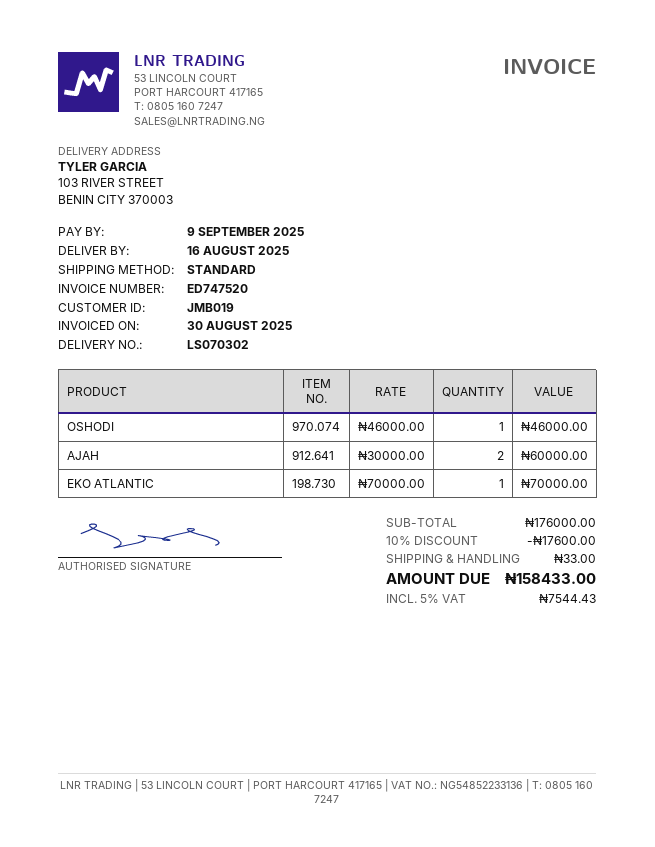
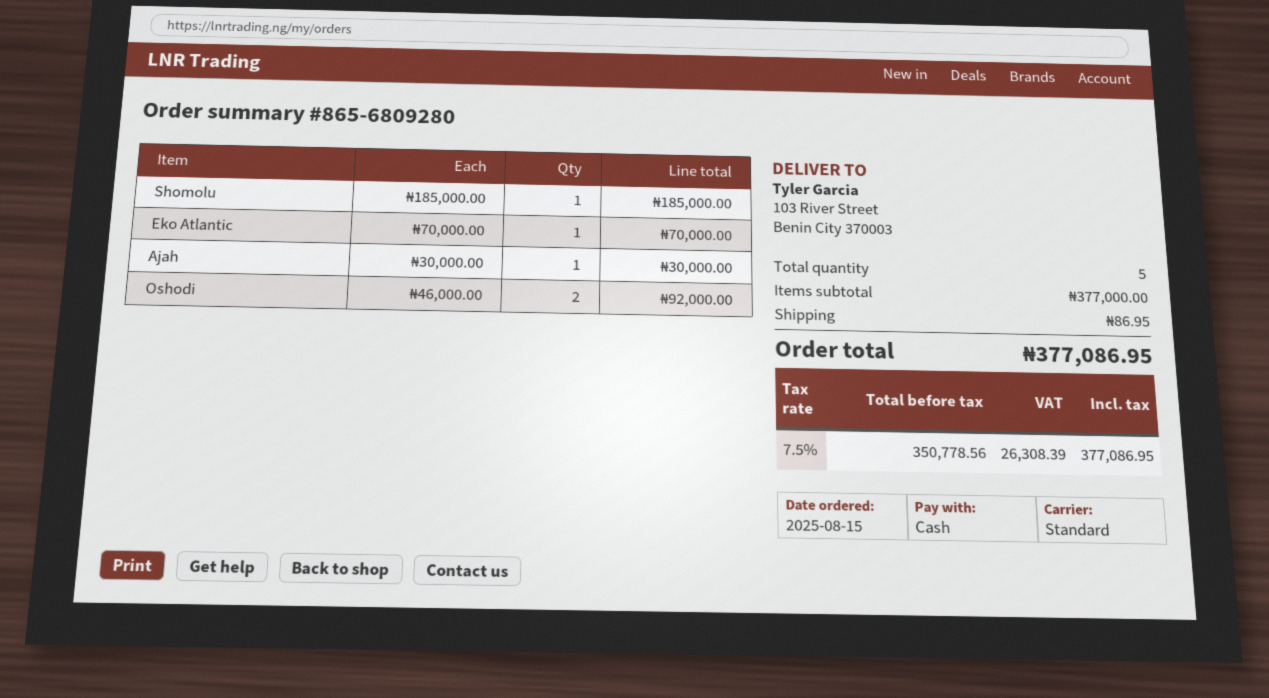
OSHODI: 1 x 46000.00 = 46000.00 -> 2 x 46000.00 = 92000.00
AJAH: 2 x 30000.00 = 60000.00 -> 1 x 30000.00 = 30000.00
Shomolu: none -> 1 x 185000.00 = 185000.00
subtotal: 176000.00 -> 377000.00
discount: 10% = 17600.00 -> none
shipping: 33.00 -> 86.95
tax: 5% = 7544.43 -> 7.5% = 26308.39
total: 158433.00 -> 377086.95

